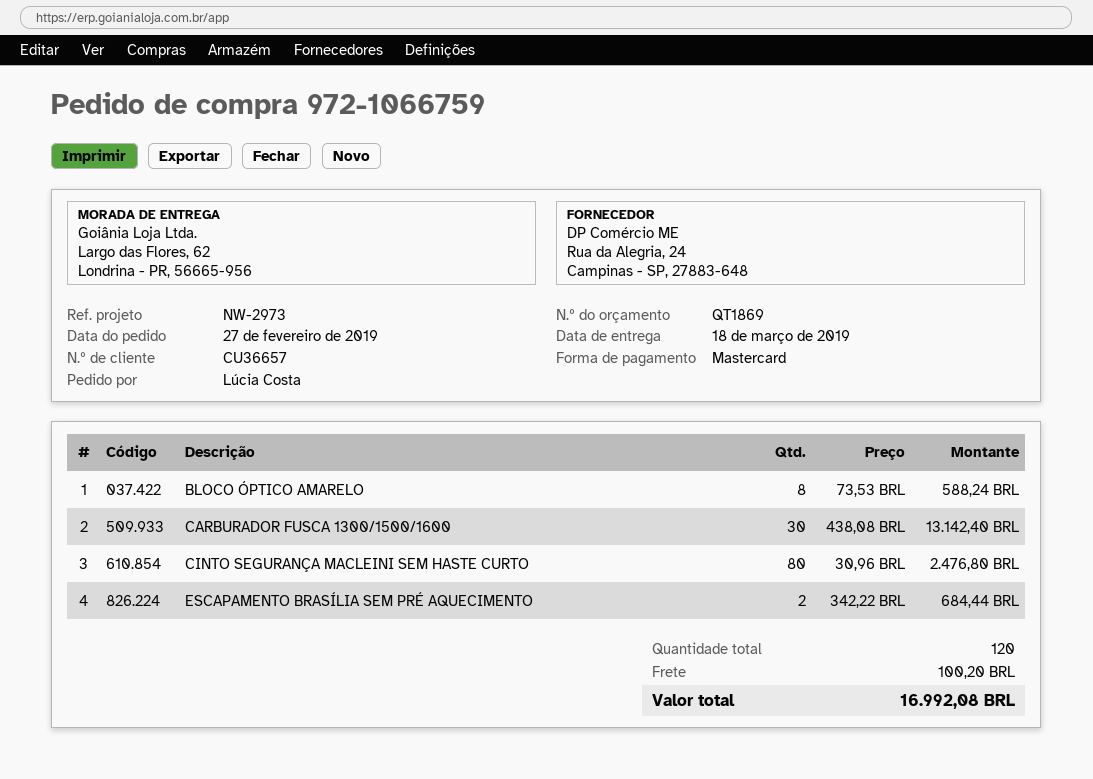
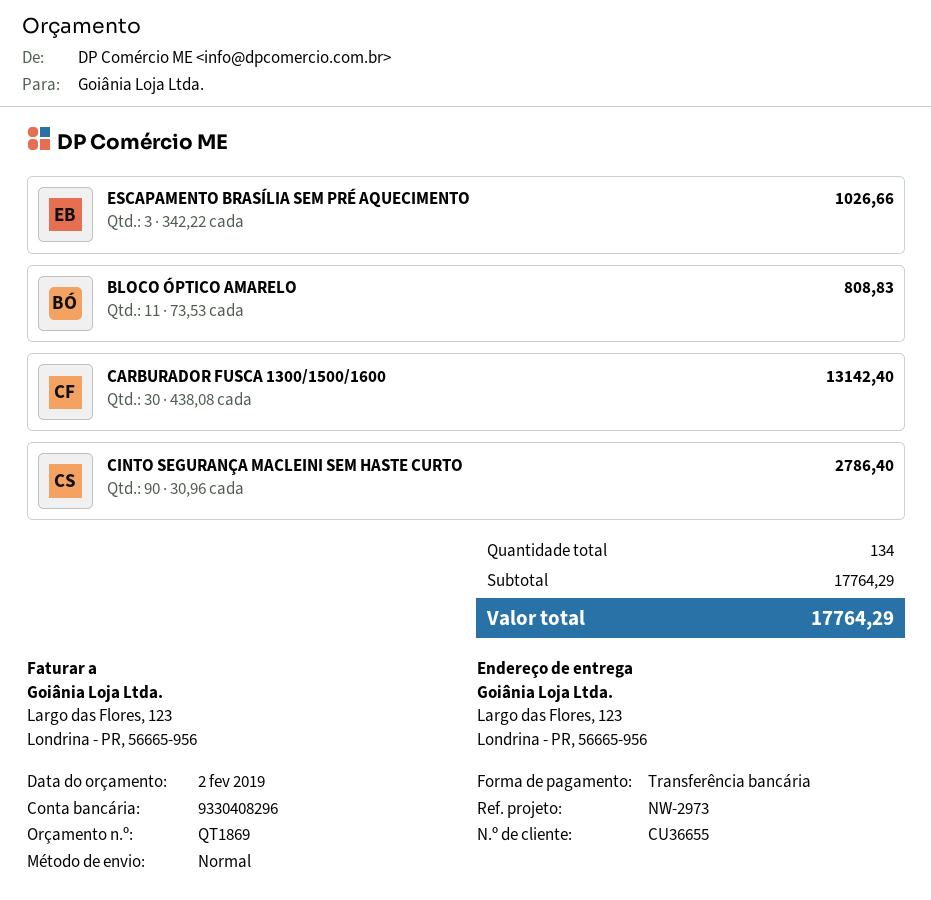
customer number: CU36657 -> CU36655
payment method: Mastercard -> bank transfer
ship to: Largo das Flores, 62, Londrina - PR, 56665-956 -> Largo das Flores, 123, Londrina - PR, 56665-956
BLOCO ÓPTICO AMARELO: 8 x 73.53 = 588.24 -> 11 x 73.53 = 808.83
CINTO SEGURANÇA MACLEINI SEM HASTE CURTO: 80 x 30.96 = 2476.80 -> 90 x 30.96 = 2786.40
ESCAPAMENTO BRASÍLIA SEM PRÉ AQUECIMENTO: 2 x 342.22 = 684.44 -> 3 x 342.22 = 1026.66
total quantity: 120 -> 134
shipping: 100.20 -> none
total: 16992.08 -> 17764.29

